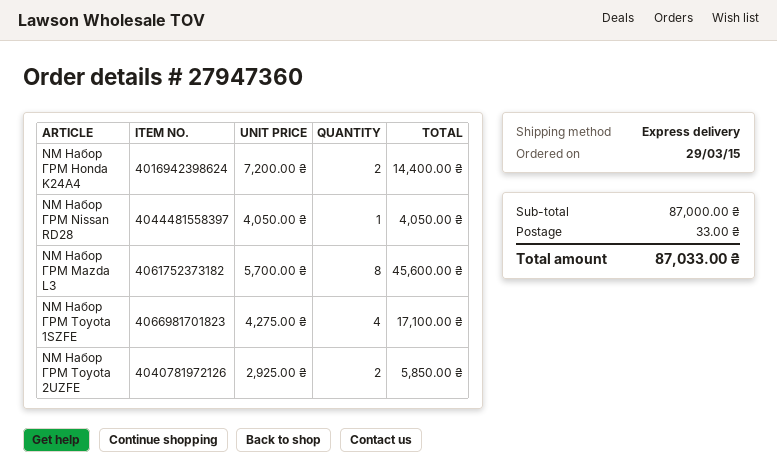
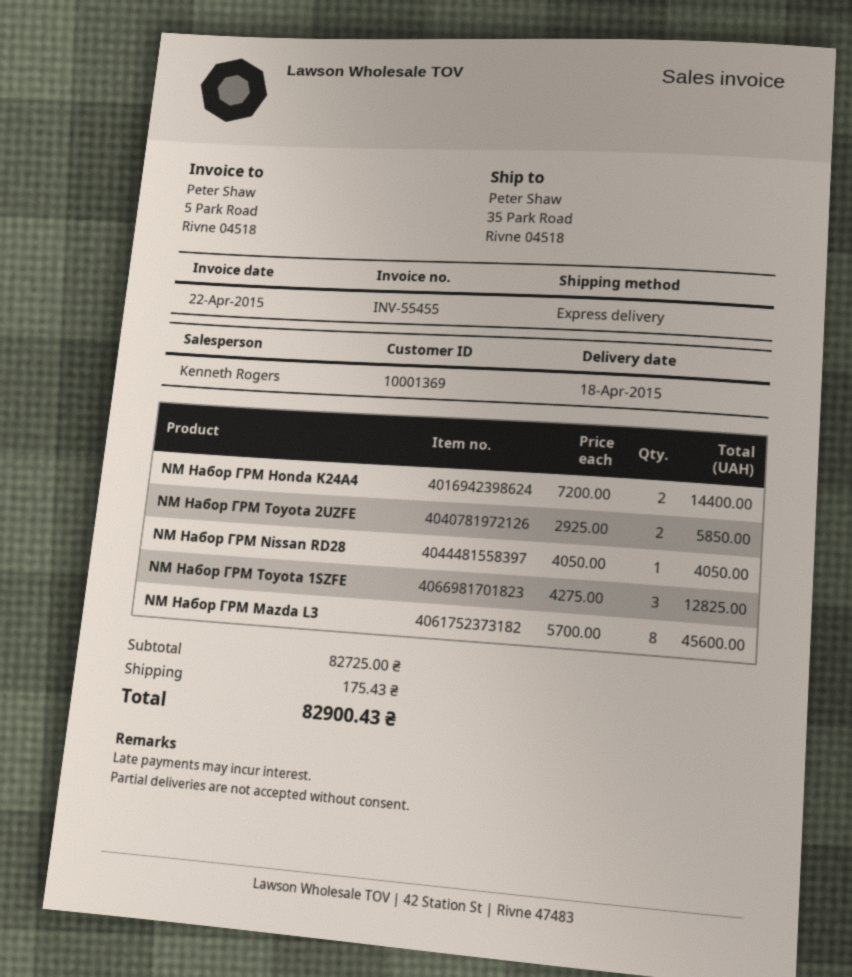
NM Набор ГРМ Toyota 1SZFE: 4 x 4275.00 = 17100.00 -> 3 x 4275.00 = 12825.00
subtotal: 87000.00 -> 82725.00
shipping: 33.00 -> 175.43
total: 87033.00 -> 82900.43

